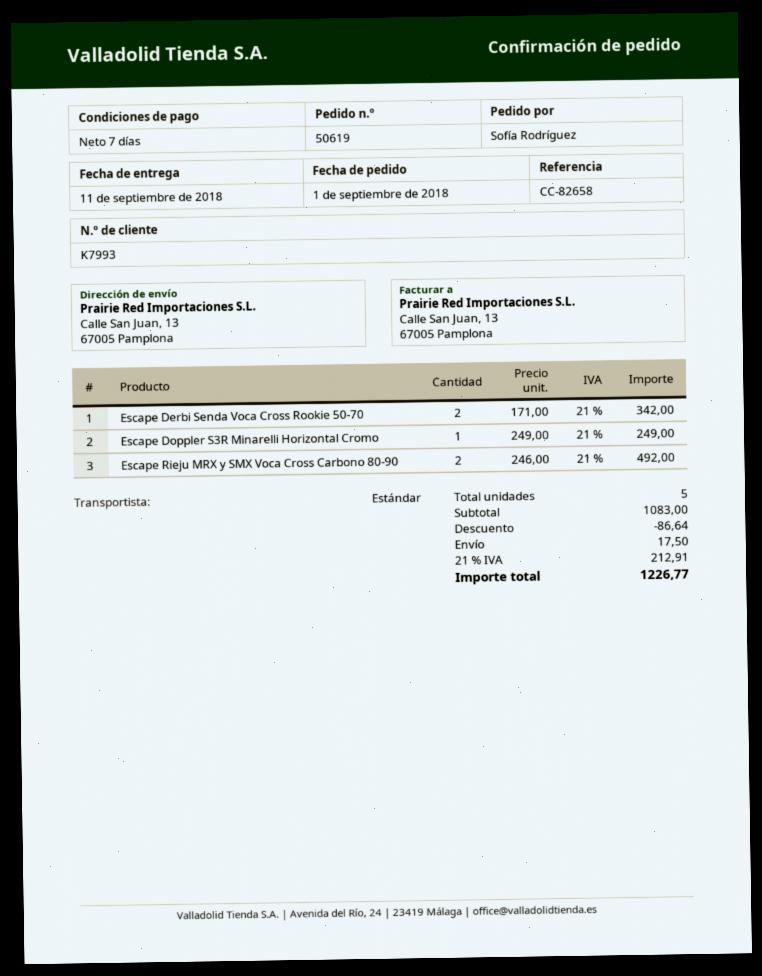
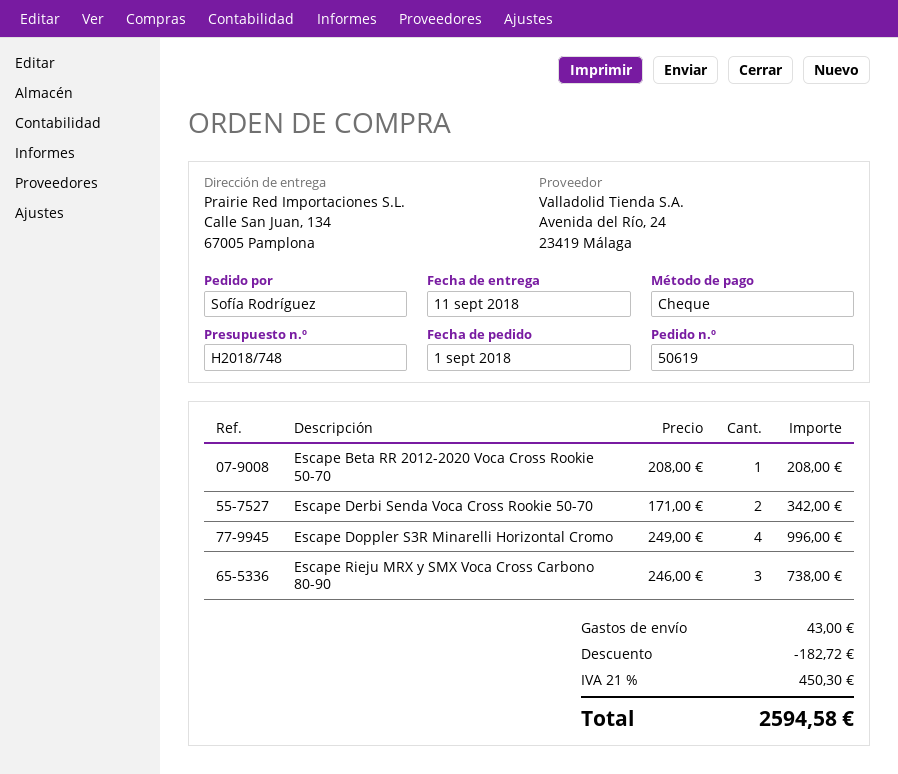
ship to: Calle San Juan, 13, 67005 Pamplona -> Calle San Juan, 134, 67005 Pamplona
Escape Doppler S3R Minarelli Horizontal Cromo: 1 x 249.00 = 249.00 -> 4 x 249.00 = 996.00
Escape Rieju MRX y SMX Voca Cross Carbono 80-90: 2 x 246.00 = 492.00 -> 3 x 246.00 = 738.00
Escape Beta RR 2012-2020 Voca Cross Rookie 50-70: none -> 1 x 208.00 = 208.00
discount: 86.64 -> 182.72
shipping: 17.50 -> 43.00
tax: 21% = 212.91 -> 21% = 450.30
total: 1226.77 -> 2594.58

